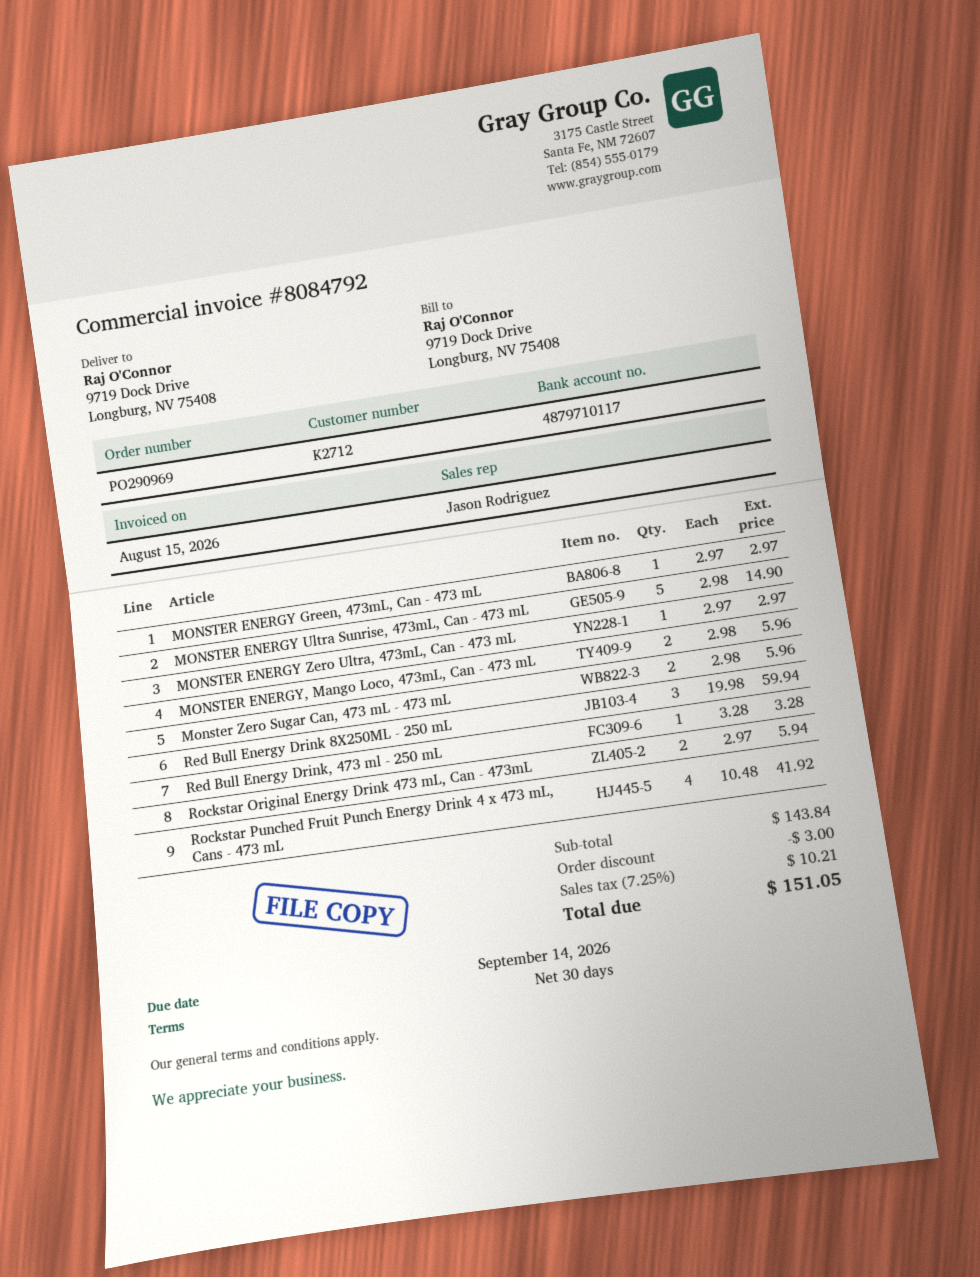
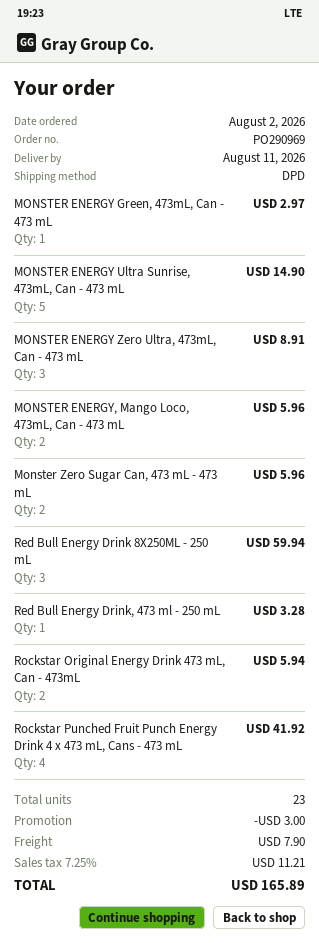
MONSTER ENERGY Zero Ultra, 473mL, Can - 473 mL: 1 for 2.97 -> 3 for 8.91
shipping: none -> 7.90
tax: 7.25% = 10.21 -> 7.25% = 11.21
total: 151.05 -> 165.89

